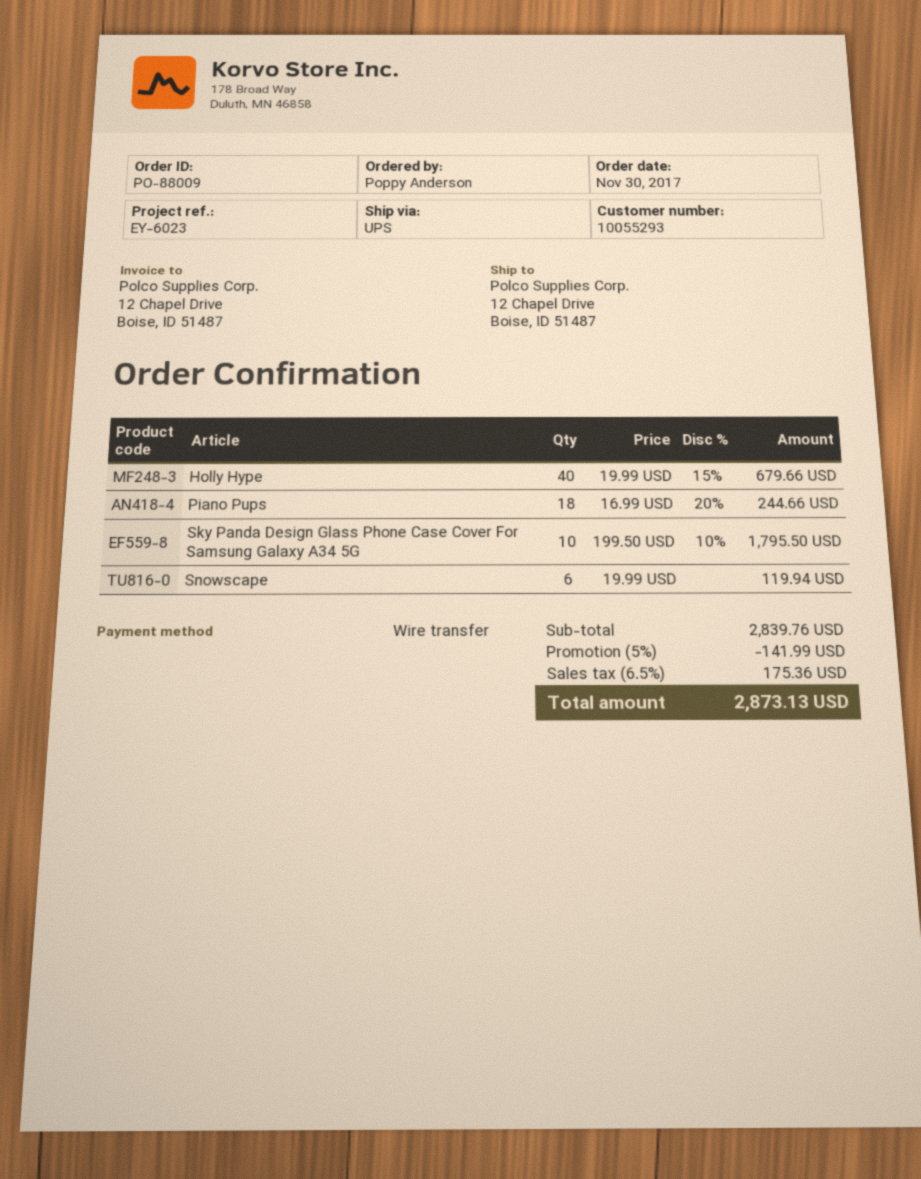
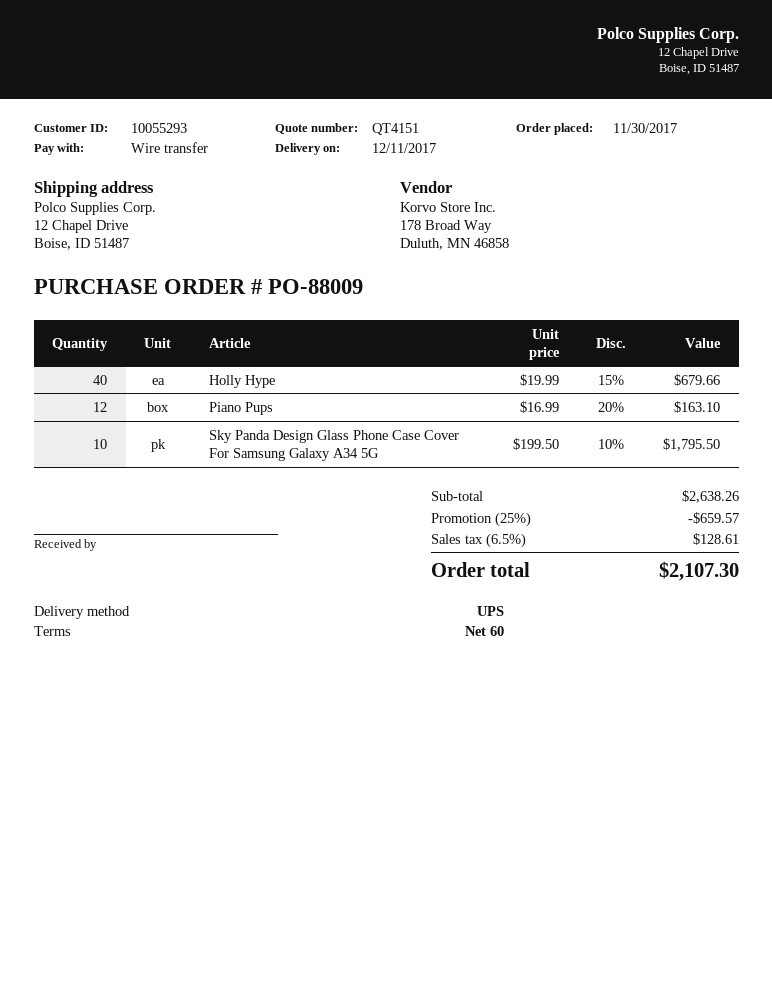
Piano Pups: 18 x 16.99 - 20% = 244.66 -> 12 x 16.99 - 20% = 163.10
Snowscape: 6 x 19.99 = 119.94 -> none
subtotal: 2839.76 -> 2638.26
discount: 5% = 141.99 -> 25% = 659.57
tax: 6.5% = 175.36 -> 6.5% = 128.61
total: 2873.13 -> 2107.30

